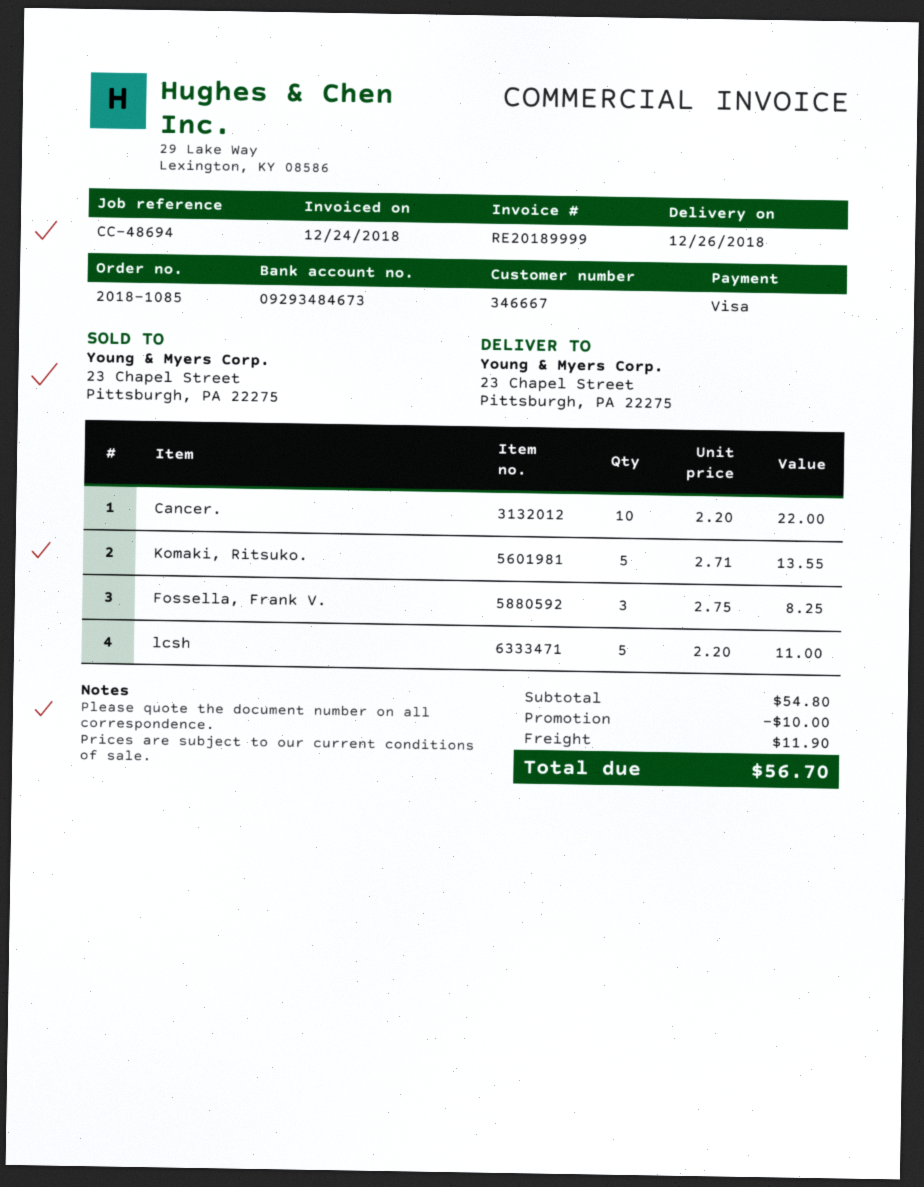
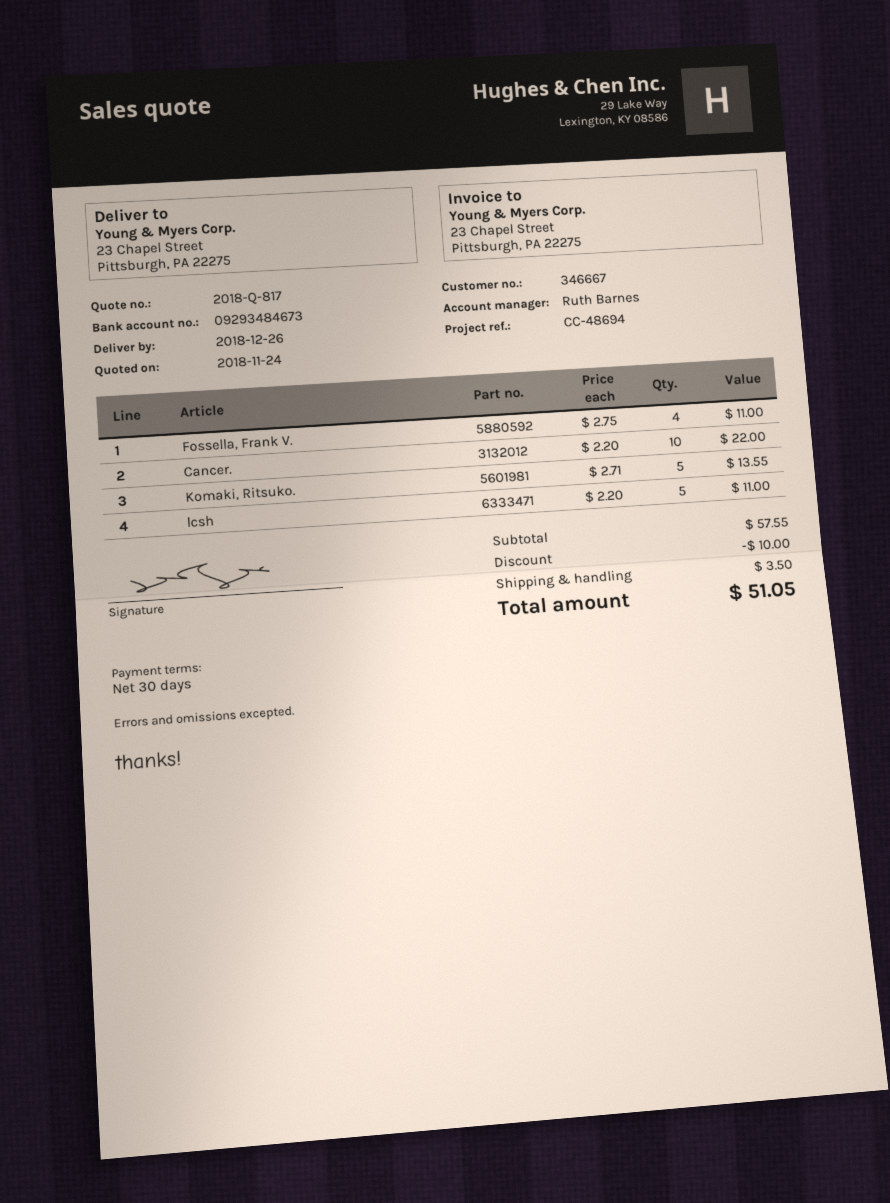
Fossella, Frank V.: 3 x 2.75 = 8.25 -> 4 x 2.75 = 11.00
subtotal: 54.80 -> 57.55
shipping: 11.90 -> 3.50
total: 56.70 -> 51.05

